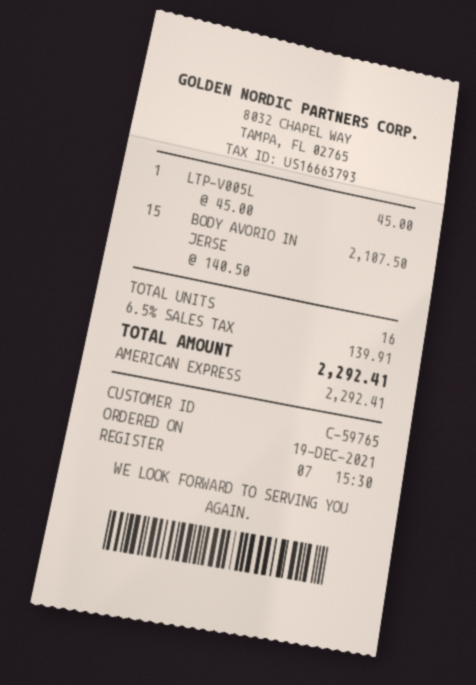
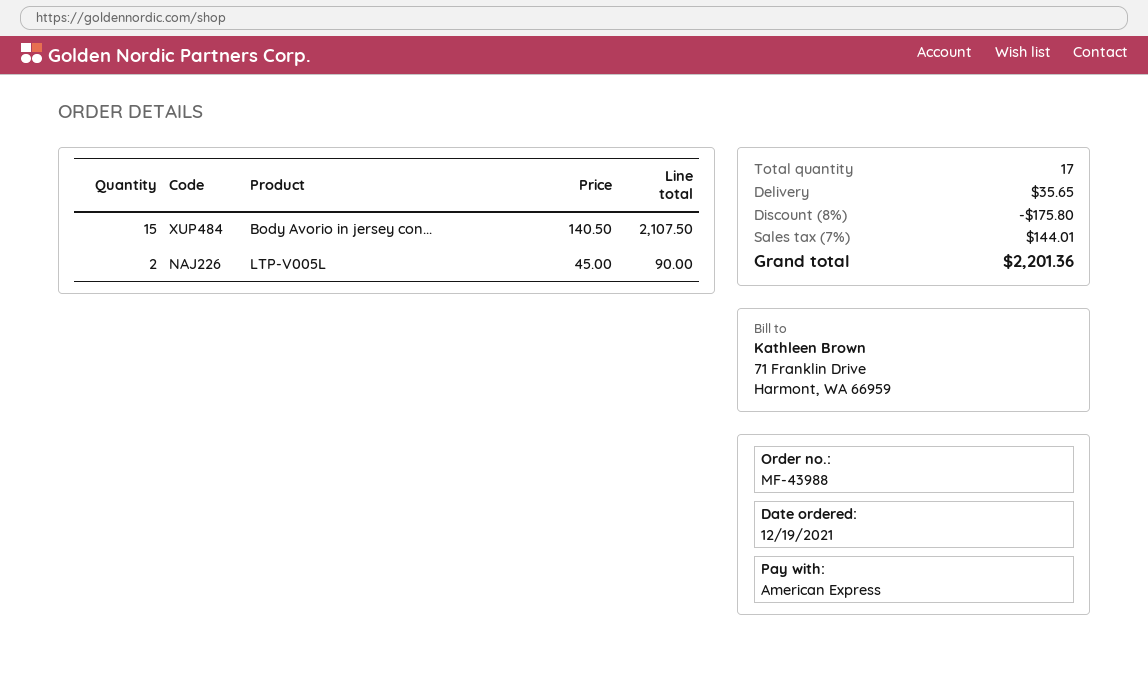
LTP-V005L: 1 x 45.00 = 45.00 -> 2 x 45.00 = 90.00
total quantity: 16 -> 17
discount: none -> 8% = 175.80
shipping: none -> 35.65
tax: 6.5% = 139.91 -> 7% = 144.01
total: 2292.41 -> 2201.36

